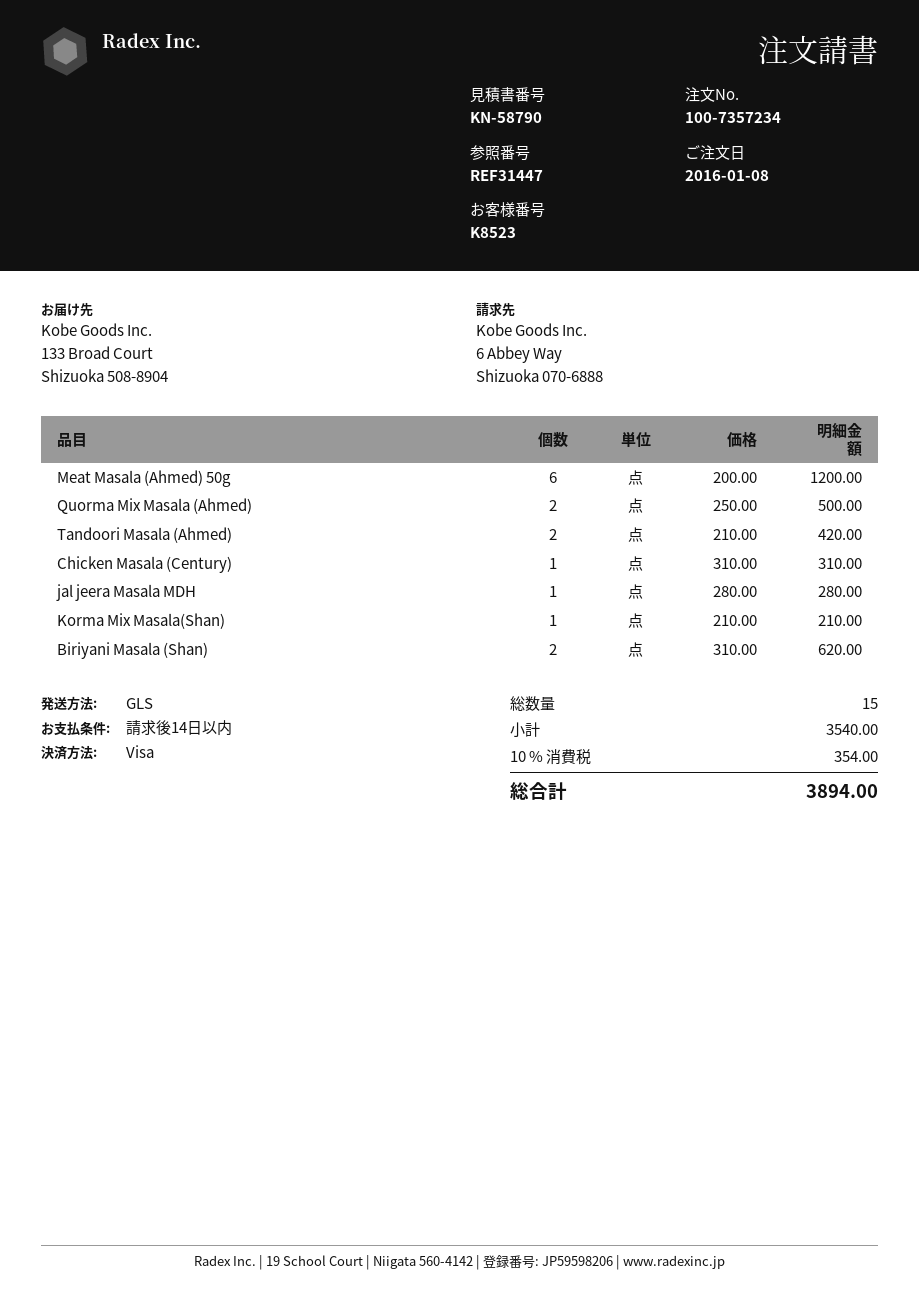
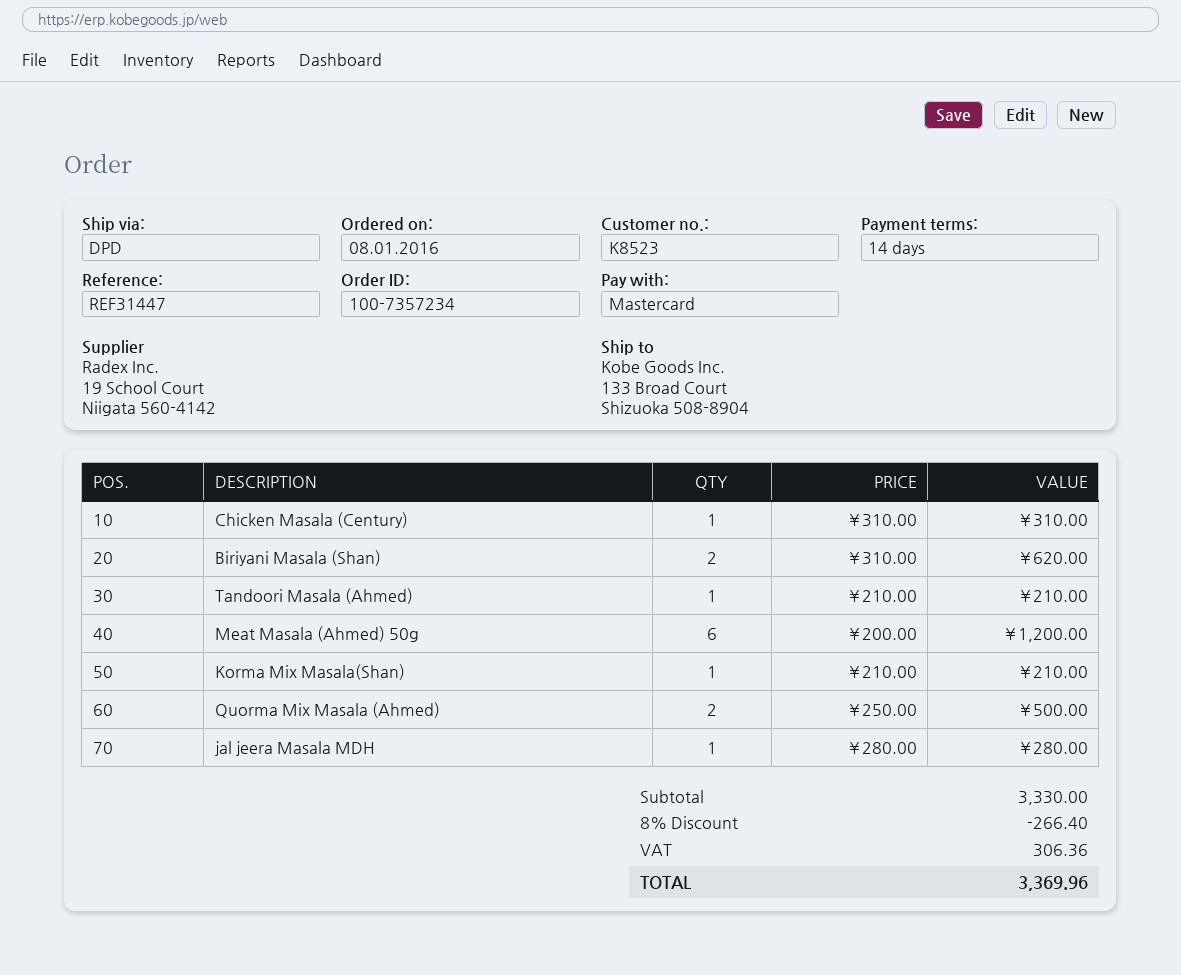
payment method: Visa -> Mastercard
shipping method: GLS -> DPD
Tandoori Masala (Ahmed): 2 x 210.00 = 420.00 -> 1 x 210.00 = 210.00
subtotal: 3540.00 -> 3330.00
discount: none -> 8% = 266.40
tax: 354.00 -> 306.36
total: 3894.00 -> 3369.96

